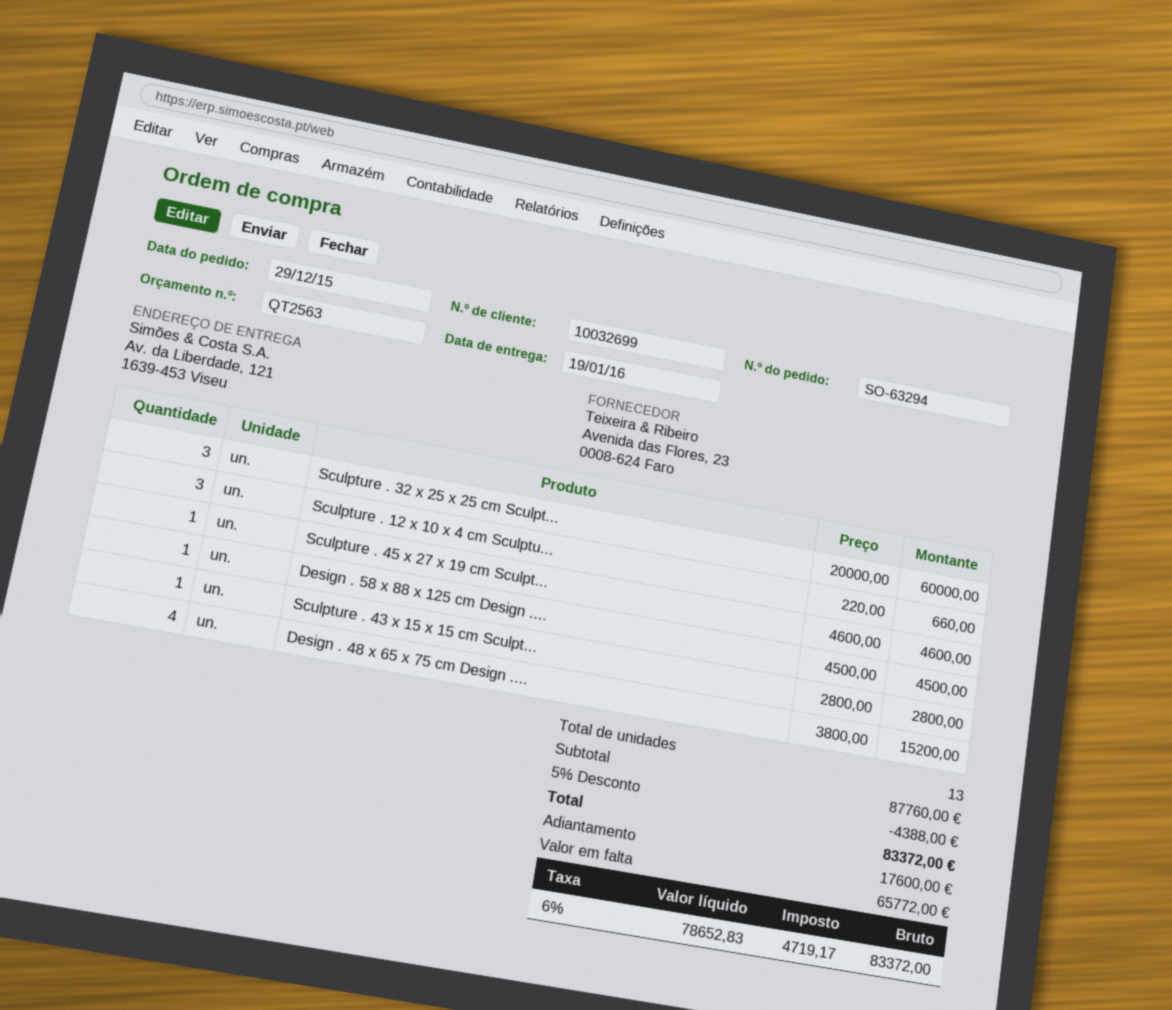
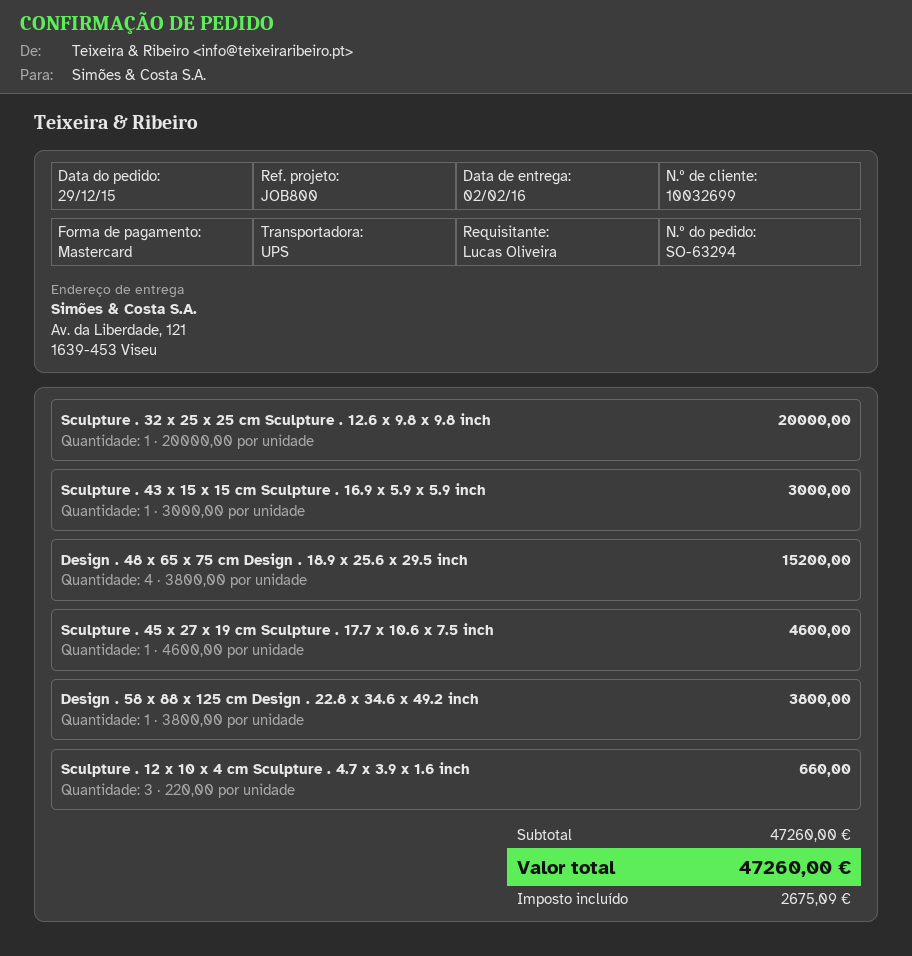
delivery date: 2016-01-19 -> 2016-02-02
Sculpture . 32 x 25 x 25 cm Sculpt...: 3 x 20000.00 = 60000.00 -> 1 x 20000.00 = 20000.00
Design . 58 x 88 x 125 cm Design ....: 1 x 4500.00 = 4500.00 -> 1 x 3800.00 = 3800.00
Sculpture . 43 x 15 x 15 cm Sculpt...: 1 x 2800.00 = 2800.00 -> 1 x 3000.00 = 3000.00
subtotal: 87760.00 -> 47260.00
discount: 5% = 4388.00 -> none
tax: 4719.17 -> 2675.09
total: 83372.00 -> 47260.00

